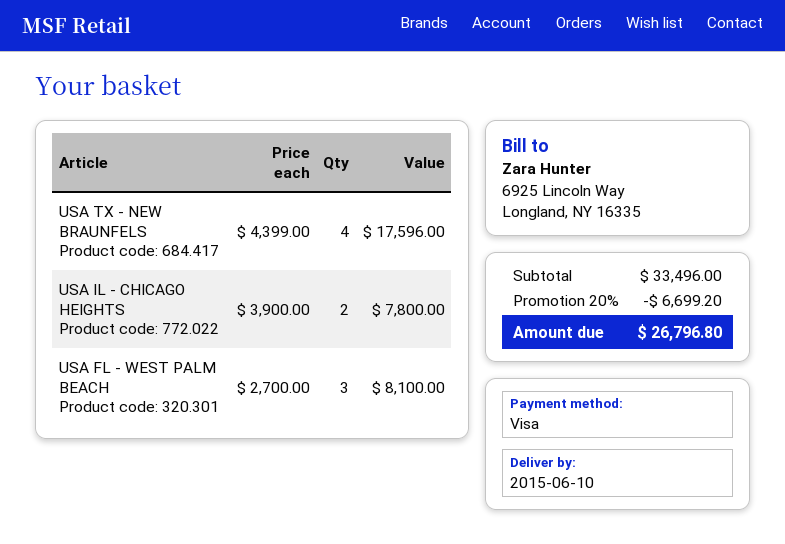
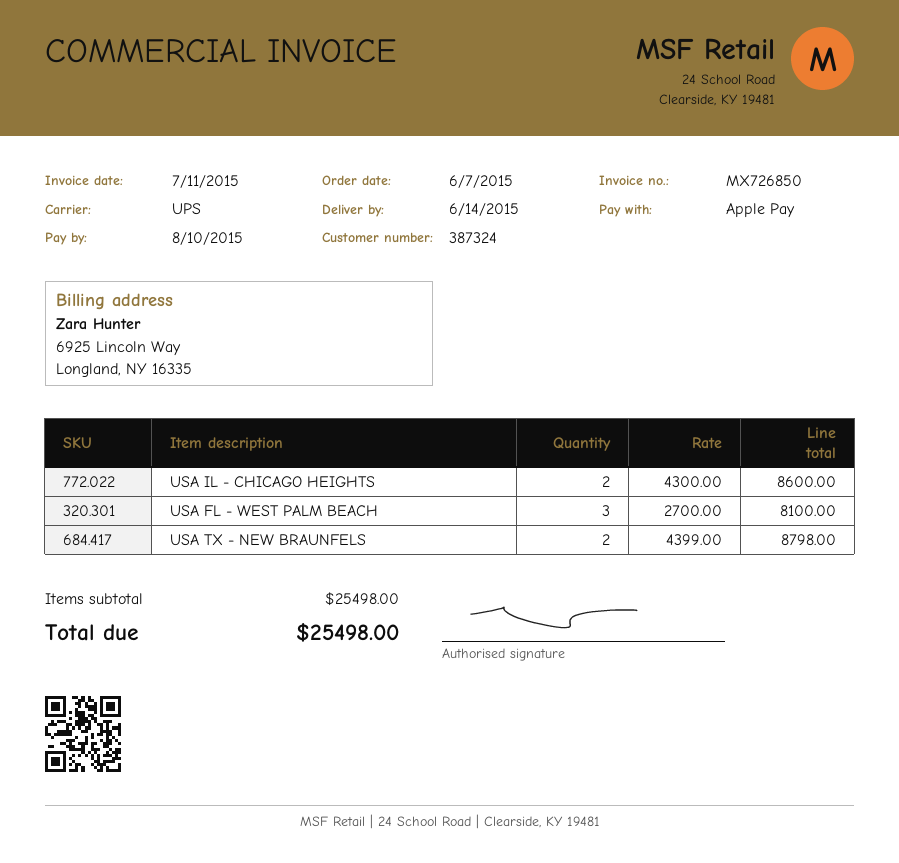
delivery date: 2015-06-10 -> 2015-06-14
payment method: Visa -> Apple Pay
USA TX - NEW BRAUNFELS: 4 x 4399.00 = 17596.00 -> 2 x 4399.00 = 8798.00
USA IL - CHICAGO HEIGHTS: 2 x 3900.00 = 7800.00 -> 2 x 4300.00 = 8600.00
subtotal: 33496.00 -> 25498.00
discount: 20% = 6699.20 -> none
total: 26796.80 -> 25498.00

